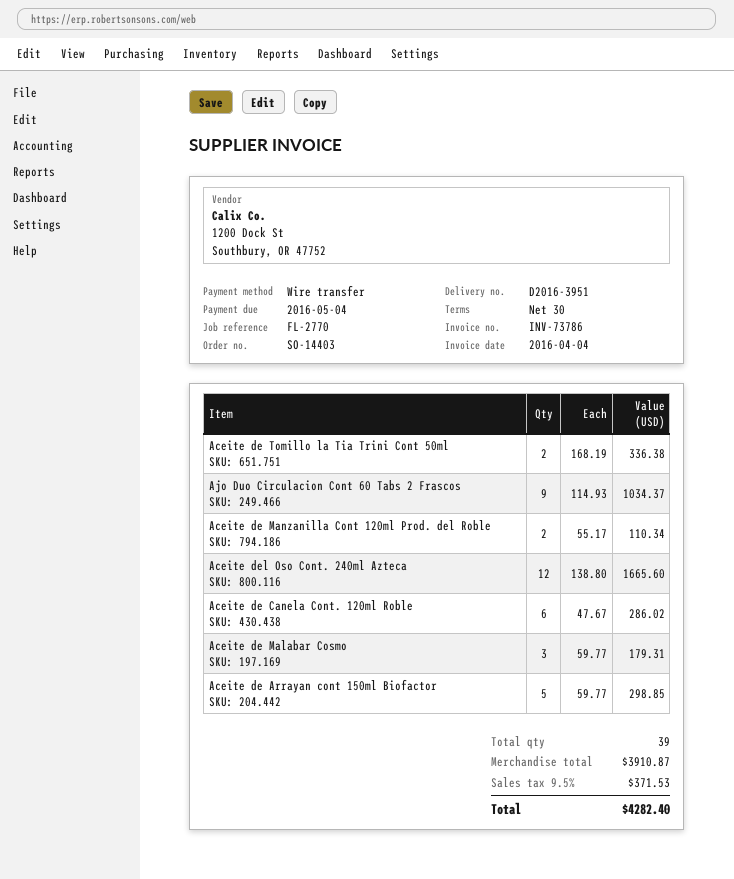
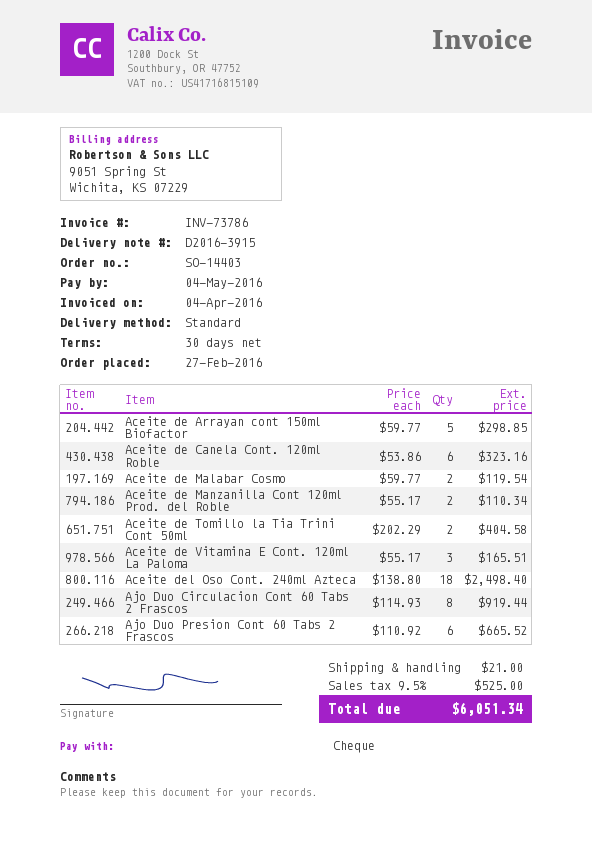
delivery note number: D2016-3951 -> D2016-3915
payment method: bank transfer -> cheque
Aceite de Tomillo la Tia Trini Cont 50ml: 2 x 168.19 = 336.38 -> 2 x 202.29 = 404.58
Ajo Duo Circulacion Cont 60 Tabs 2 Frascos: 9 x 114.93 = 1034.37 -> 8 x 114.93 = 919.44
Aceite del Oso Cont. 240ml Azteca: 12 x 138.80 = 1665.60 -> 18 x 138.80 = 2498.40
Aceite de Canela Cont. 120ml Roble: 6 x 47.67 = 286.02 -> 6 x 53.86 = 323.16
Aceite de Malabar Cosmo: 3 x 59.77 = 179.31 -> 2 x 59.77 = 119.54
Aceite de Vitamina E Cont. 120ml La Paloma: none -> 3 x 55.17 = 165.51
Ajo Duo Presion Cont 60 Tabs 2 Frascos: none -> 6 x 110.92 = 665.52
shipping: none -> 21.00
tax: 9.5% = 371.53 -> 9.5% = 525.00
total: 4282.40 -> 6051.34

